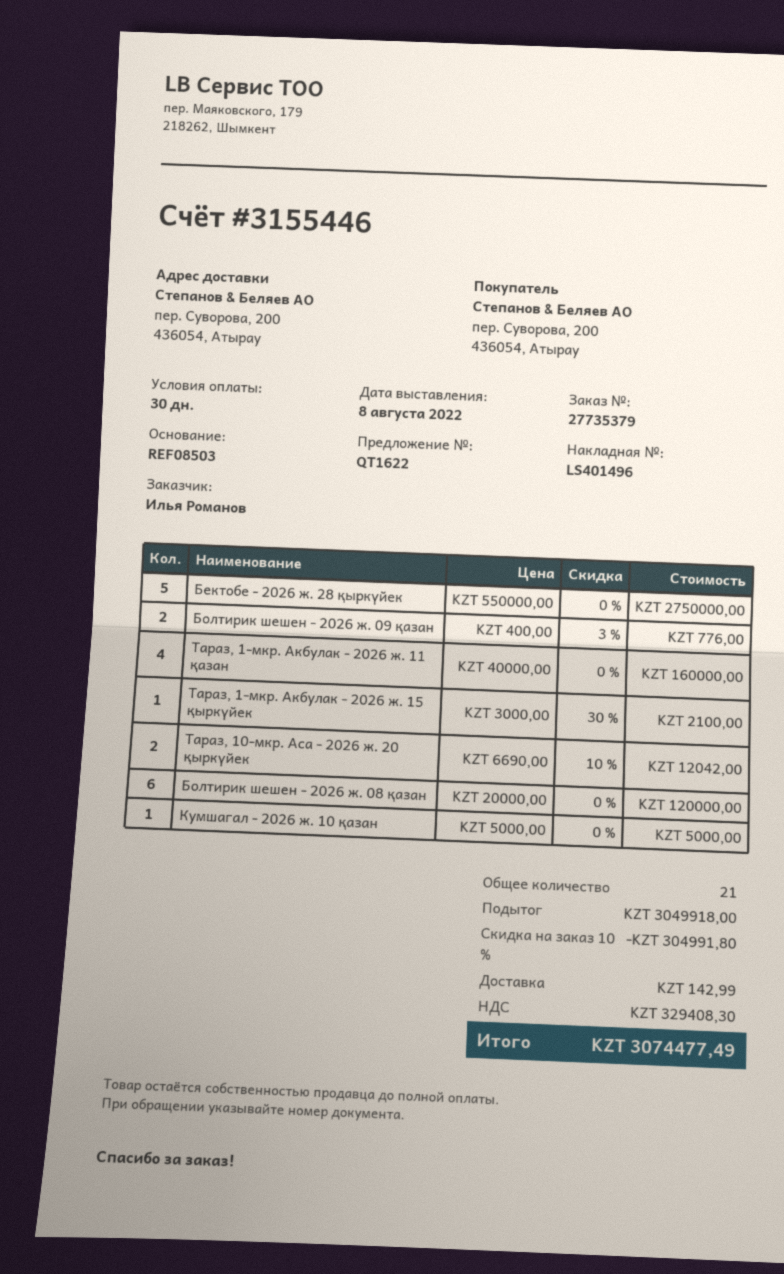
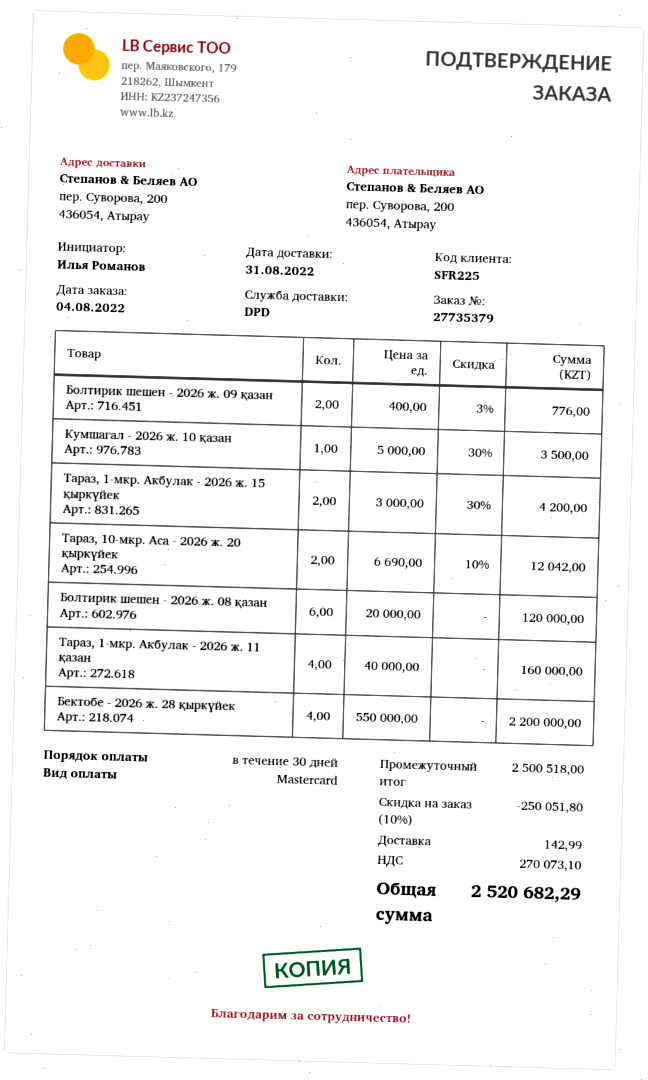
Бектобе - 2026 ж. 28 қыркүйек: 5 x 550000.00 = 2750000.00 -> 4 x 550000.00 = 2200000.00
Тараз, 1-мкр. Акбулак - 2026 ж. 15 қыркүйек: 1 x 3000.00 - 30% = 2100.00 -> 2 x 3000.00 - 30% = 4200.00
Кумшагал - 2026 ж. 10 қазан: 1 x 5000.00 = 5000.00 -> 1 x 5000.00 - 30% = 3500.00
subtotal: 3049918.00 -> 2500518.00
discount: 10% = 304991.80 -> 10% = 250051.80
tax: 329408.30 -> 270073.10
total: 3074477.49 -> 2520682.29

